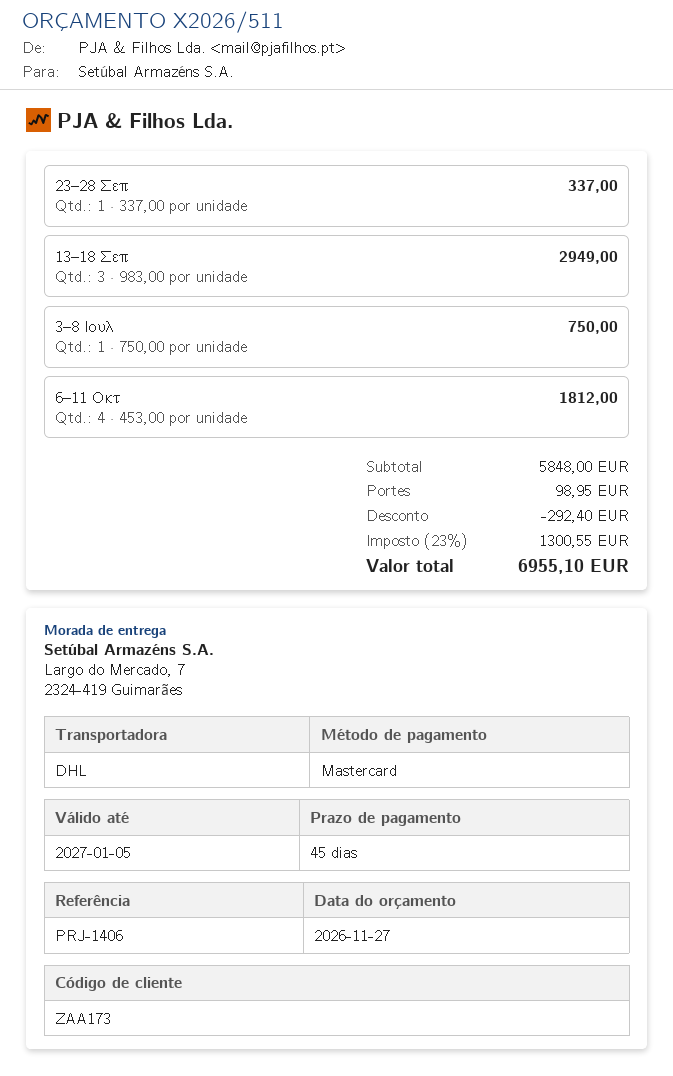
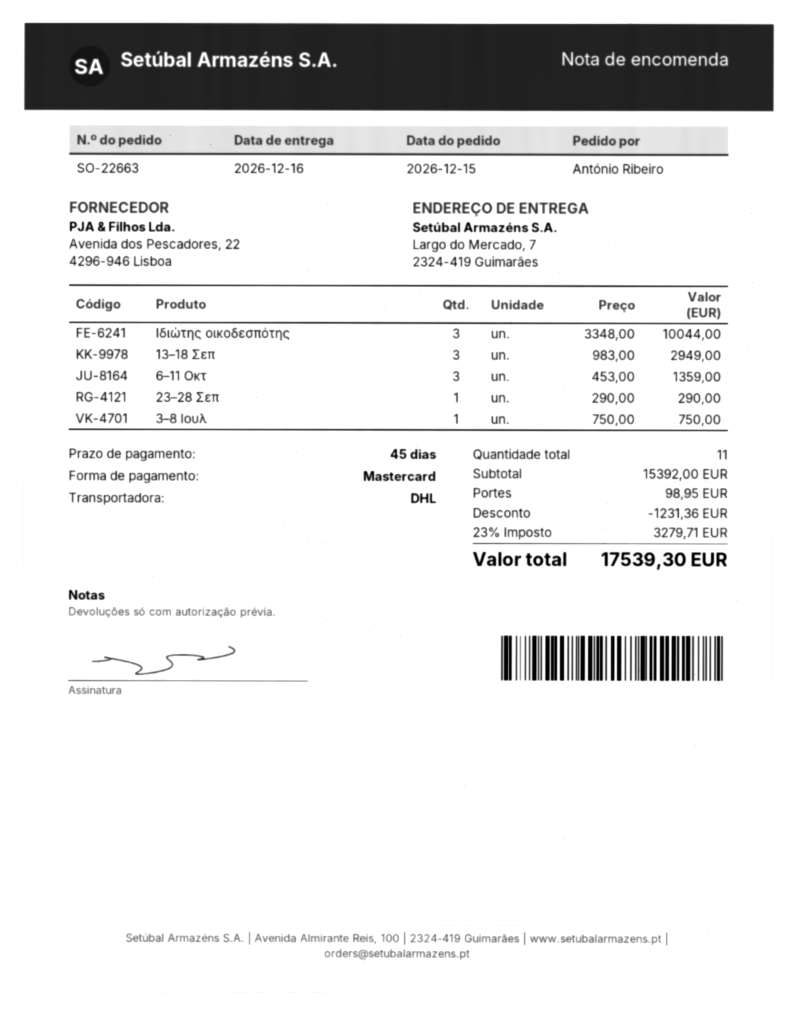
23–28 Σεπ: 1 x 337.00 = 337.00 -> 1 x 290.00 = 290.00
6–11 Οκτ: 4 x 453.00 = 1812.00 -> 3 x 453.00 = 1359.00
Ιδιώτης οικοδεσπότης: none -> 3 x 3348.00 = 10044.00
subtotal: 5848.00 -> 15392.00
discount: 292.40 -> 1231.36
tax: 23% = 1300.55 -> 23% = 3279.71
total: 6955.10 -> 17539.30

